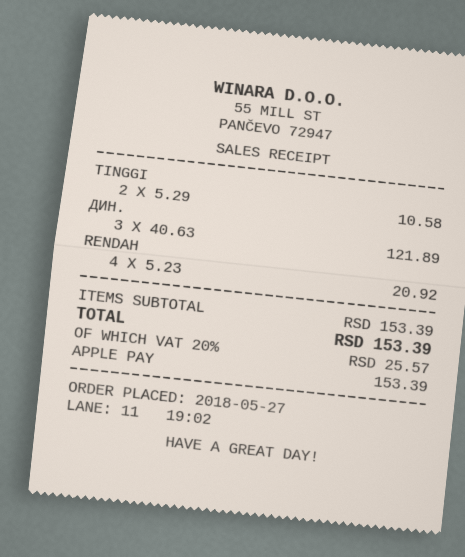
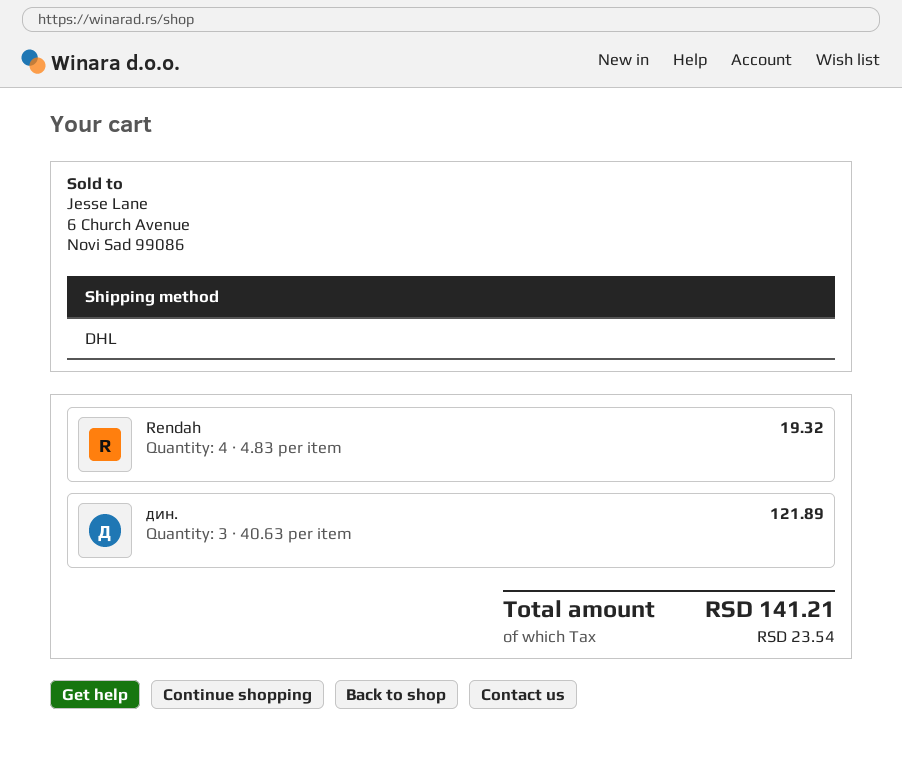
TINGGI: 2 x 5.29 = 10.58 -> none
RENDAH: 4 x 5.23 = 20.92 -> 4 x 4.83 = 19.32
tax: 25.57 -> 23.54
total: 153.39 -> 141.21

